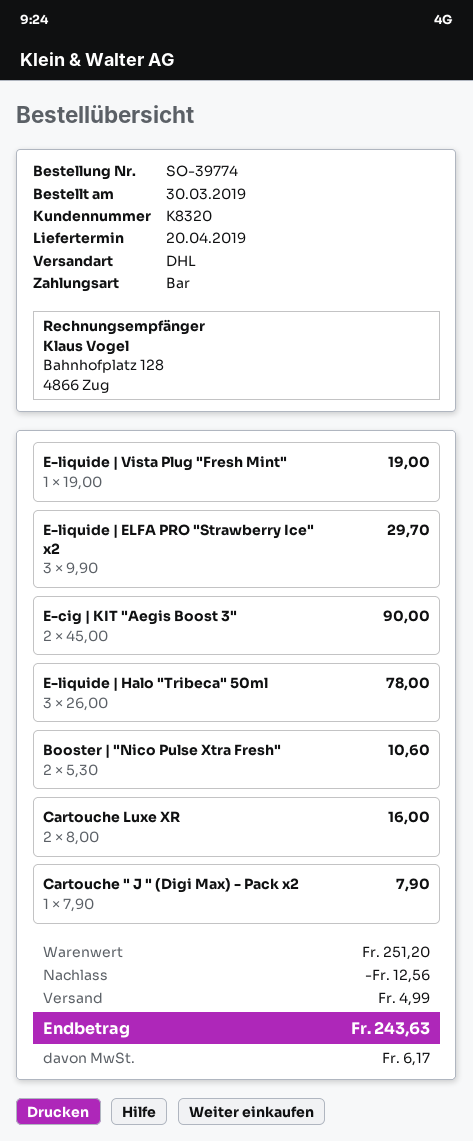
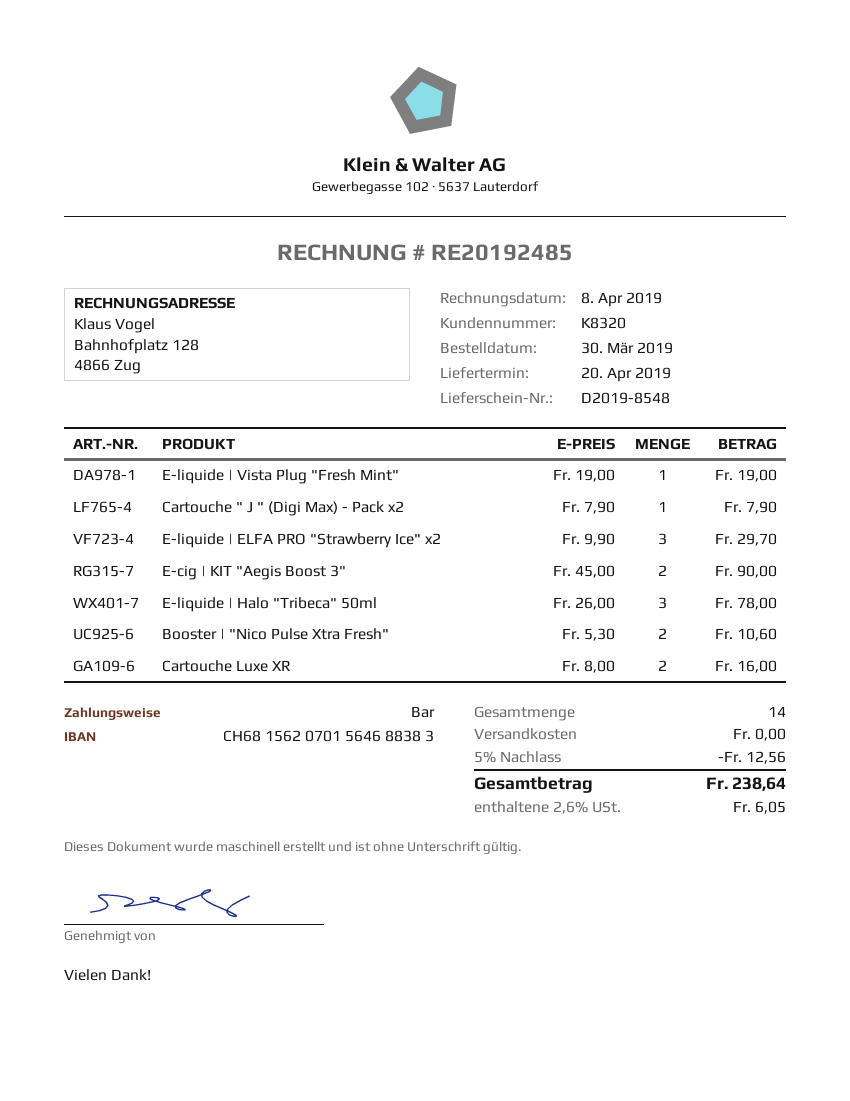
shipping: 4.99 -> 0.00
tax: 6.17 -> 6.05
total: 243.63 -> 238.64

